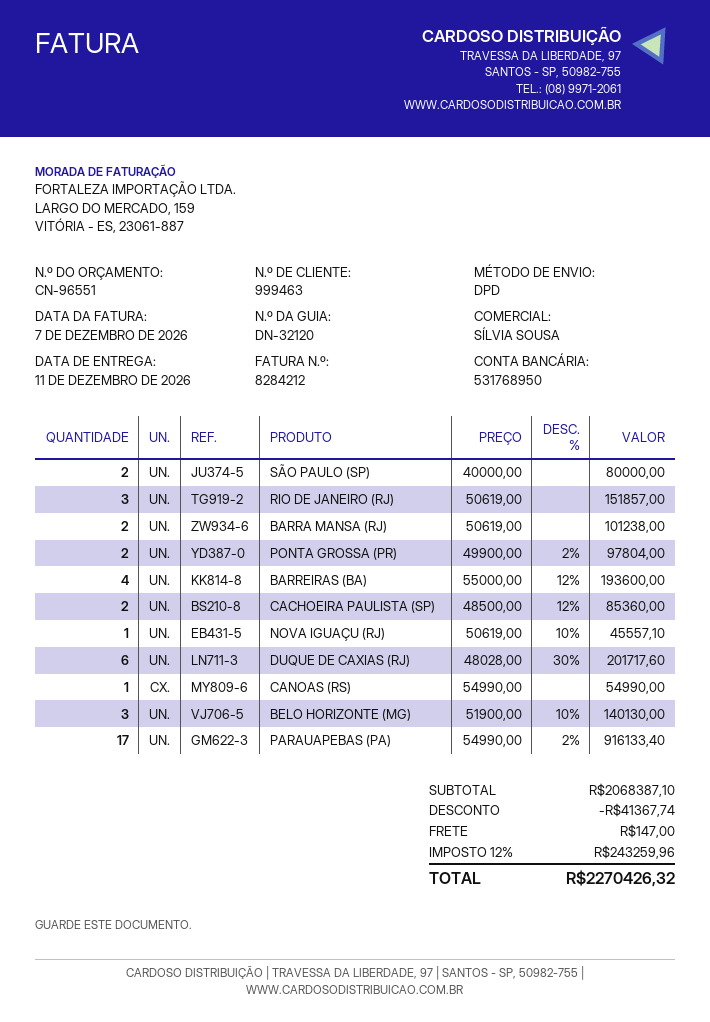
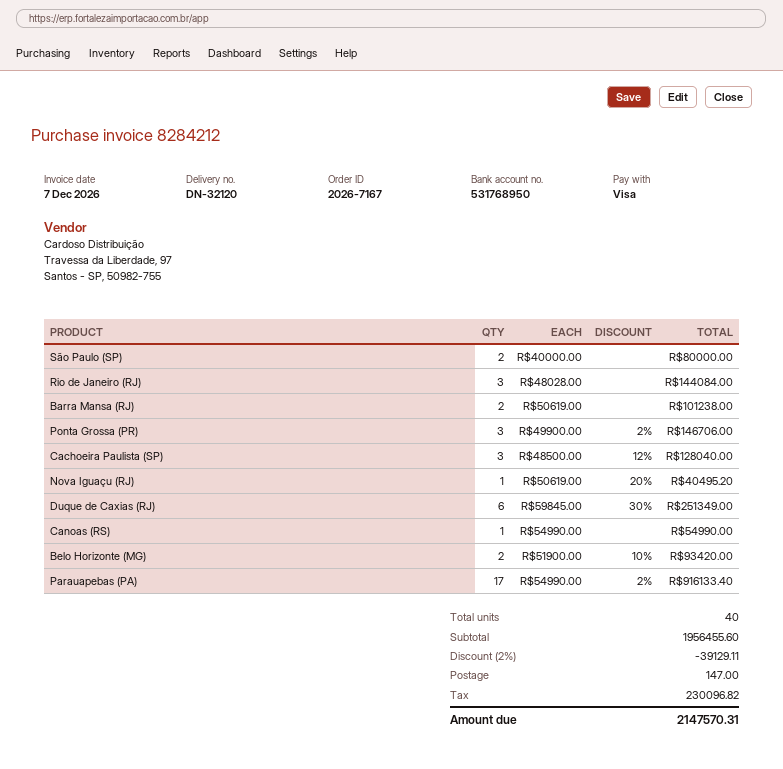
RIO DE JANEIRO (RJ): 3 x 50619.00 = 151857.00 -> 3 x 48028.00 = 144084.00
PONTA GROSSA (PR): 2 x 49900.00 - 2% = 97804.00 -> 3 x 49900.00 - 2% = 146706.00
BARREIRAS (BA): 4 x 55000.00 - 12% = 193600.00 -> none
CACHOEIRA PAULISTA (SP): 2 x 48500.00 - 12% = 85360.00 -> 3 x 48500.00 - 12% = 128040.00
NOVA IGUAÇU (RJ): 1 x 50619.00 - 10% = 45557.10 -> 1 x 50619.00 - 20% = 40495.20
DUQUE DE CAXIAS (RJ): 6 x 48028.00 - 30% = 201717.60 -> 6 x 59845.00 - 30% = 251349.00
BELO HORIZONTE (MG): 3 x 51900.00 - 10% = 140130.00 -> 2 x 51900.00 - 10% = 93420.00
subtotal: 2068387.10 -> 1956455.60
discount: 41367.74 -> 39129.11
tax: 243259.96 -> 230096.82
total: 2270426.32 -> 2147570.31

